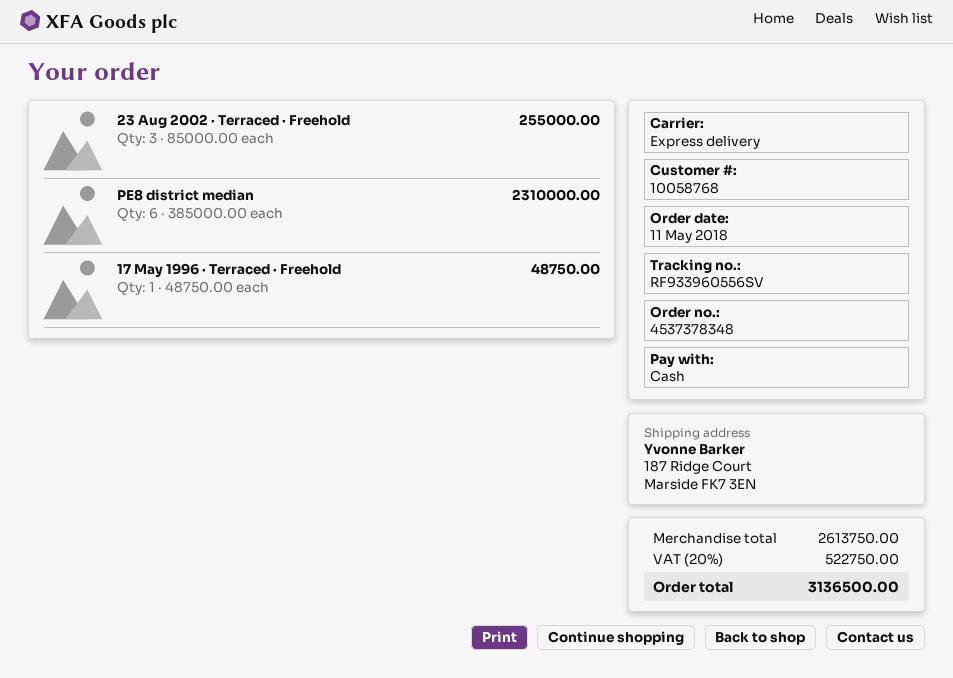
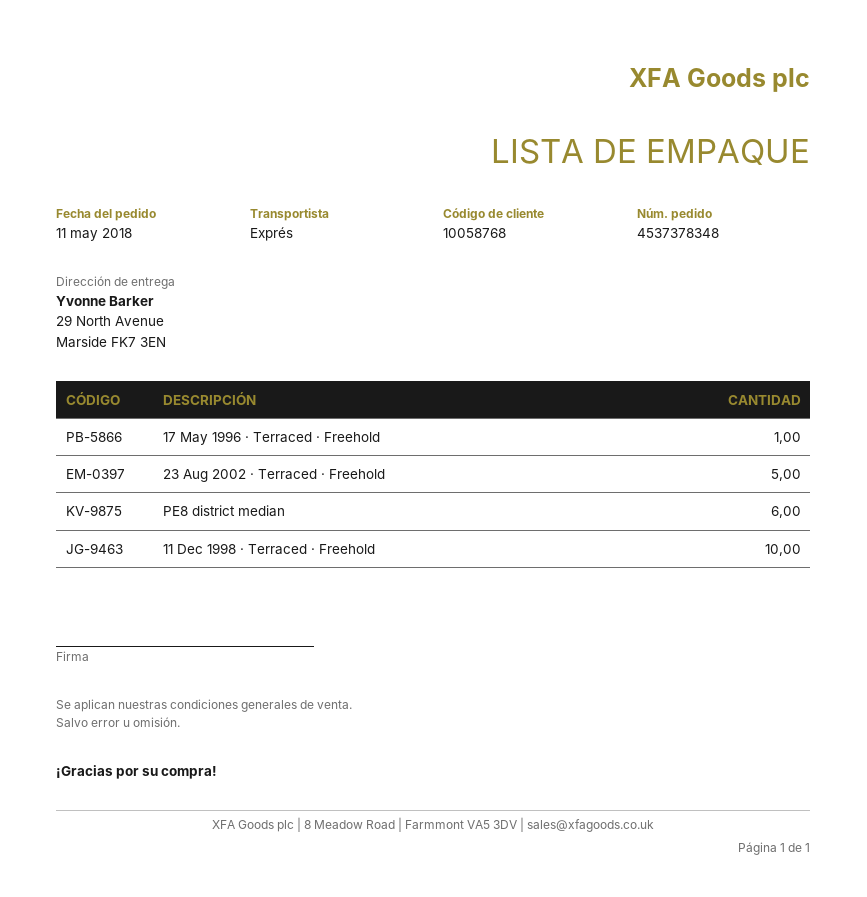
ship to: 187 Ridge Court, Marside FK7 3EN -> 29 North Avenue, Marside FK7 3EN
23 Aug 2002 · Terraced · Freehold: 3 -> 5
11 Dec 1998 · Terraced · Freehold: none -> 10

